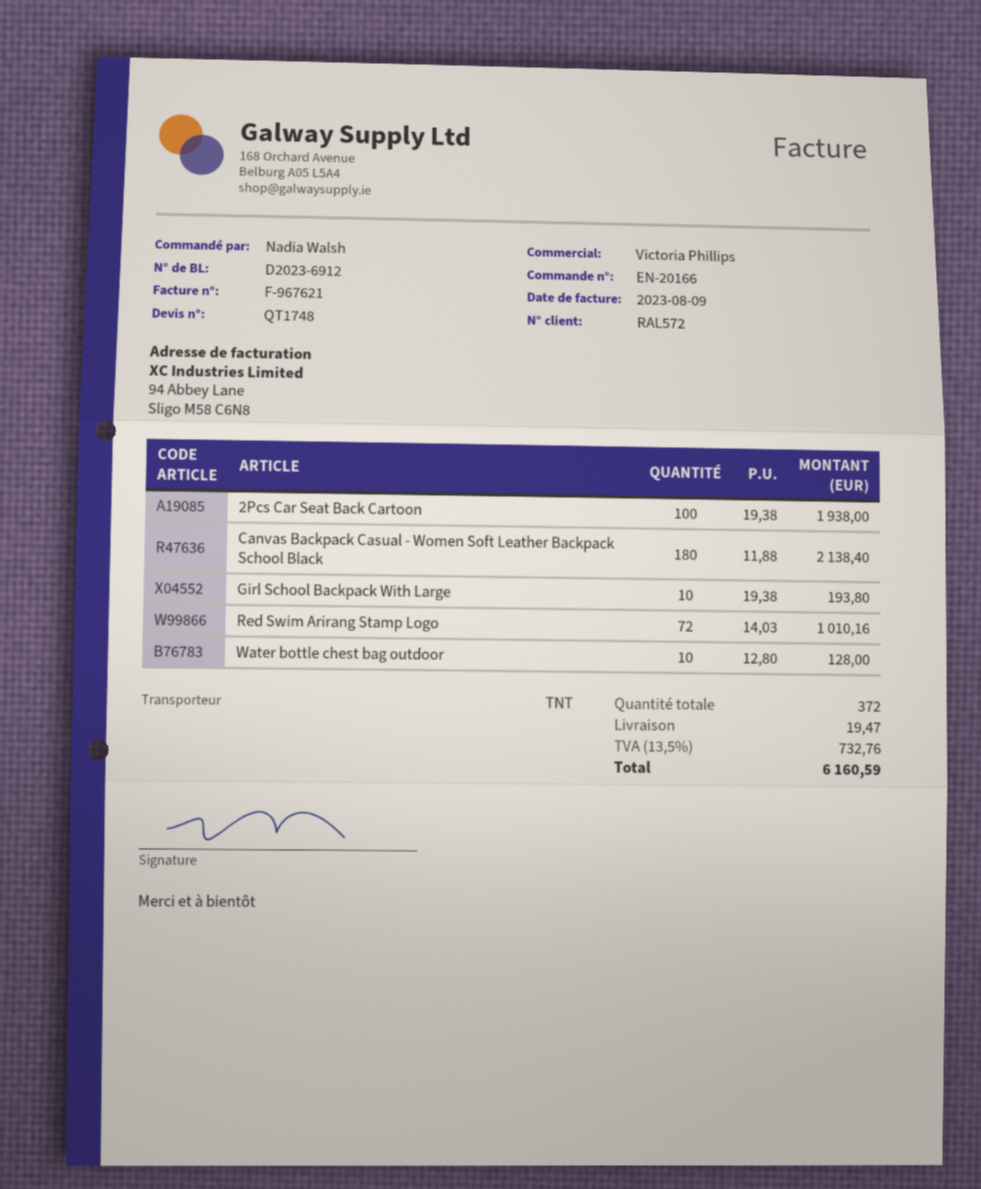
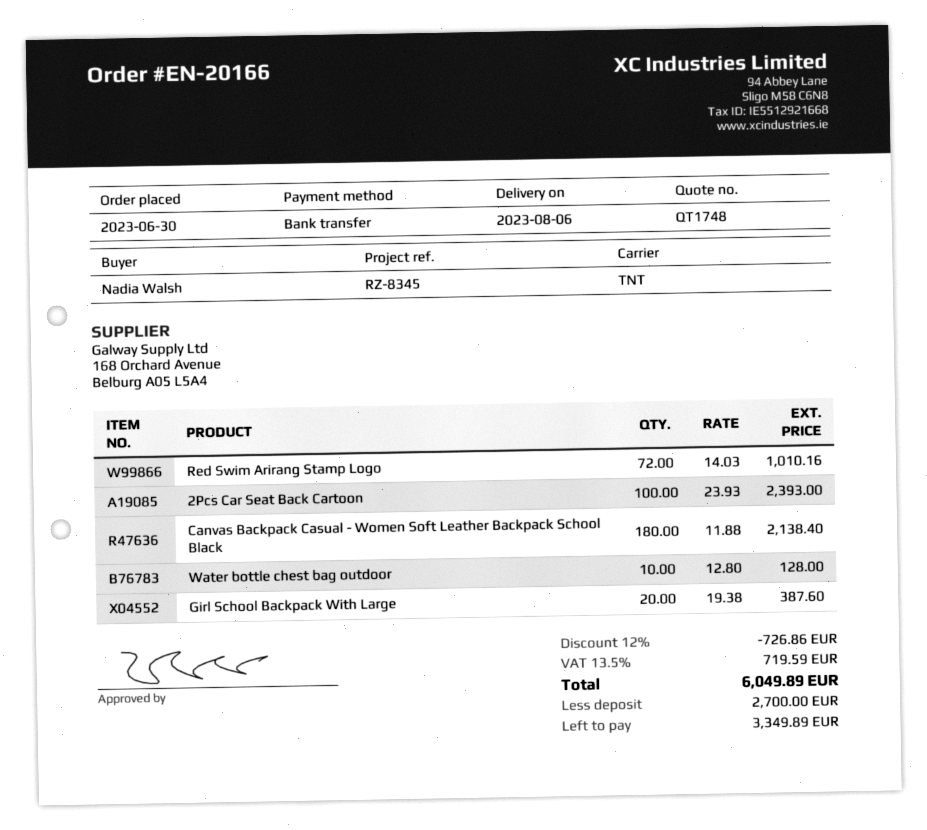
2Pcs Car Seat Back Cartoon: 100 x 19.38 = 1938.00 -> 100 x 23.93 = 2393.00
Girl School Backpack With Large: 10 x 19.38 = 193.80 -> 20 x 19.38 = 387.60
discount: none -> 12% = 726.86
shipping: 19.47 -> none
tax: 13.5% = 732.76 -> 13.5% = 719.59
total: 6160.59 -> 6049.89

